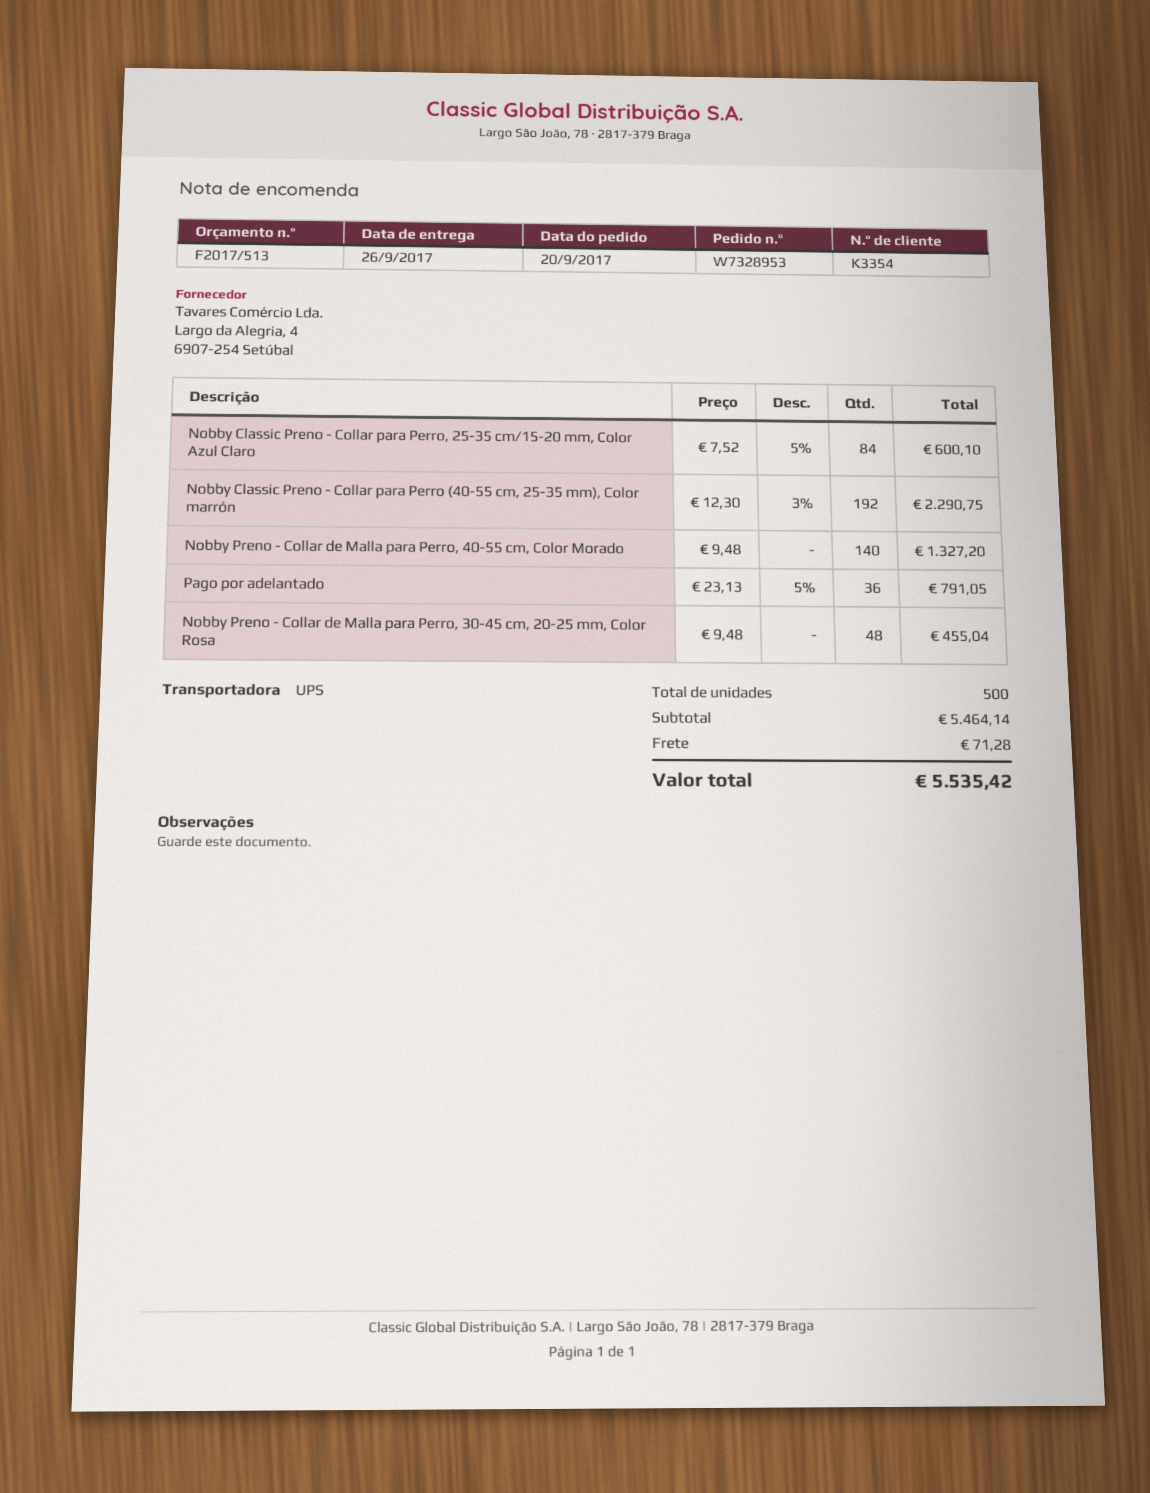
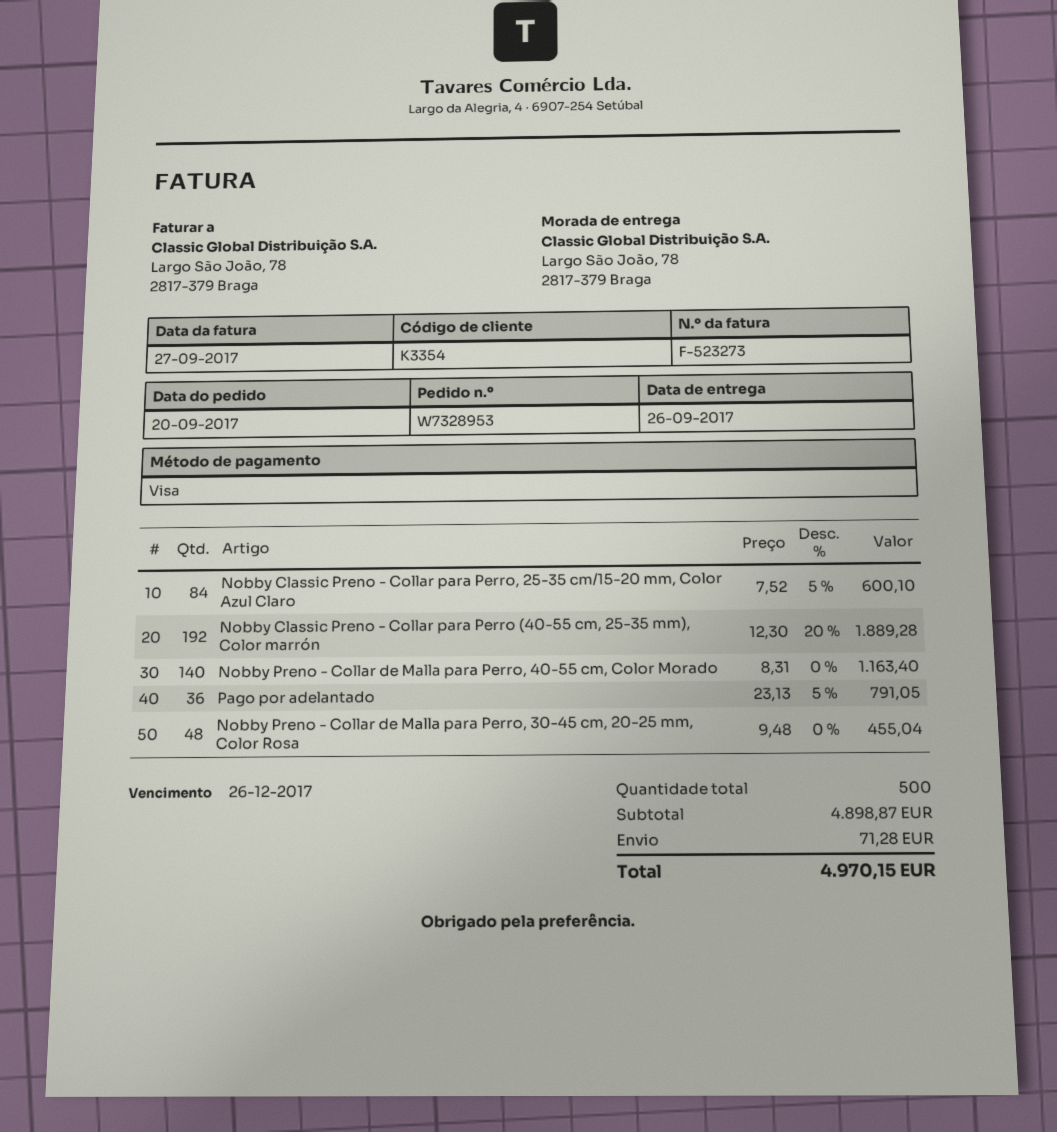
Nobby Classic Preno - Collar para Perro (40-55 cm, 25-35 mm), Color marrón: 192 x 12.30 - 3% = 2290.75 -> 192 x 12.30 - 20% = 1889.28
Nobby Preno - Collar de Malla para Perro, 40-55 cm, Color Morado: 140 x 9.48 = 1327.20 -> 140 x 8.31 = 1163.40
subtotal: 5464.14 -> 4898.87
total: 5535.42 -> 4970.15

